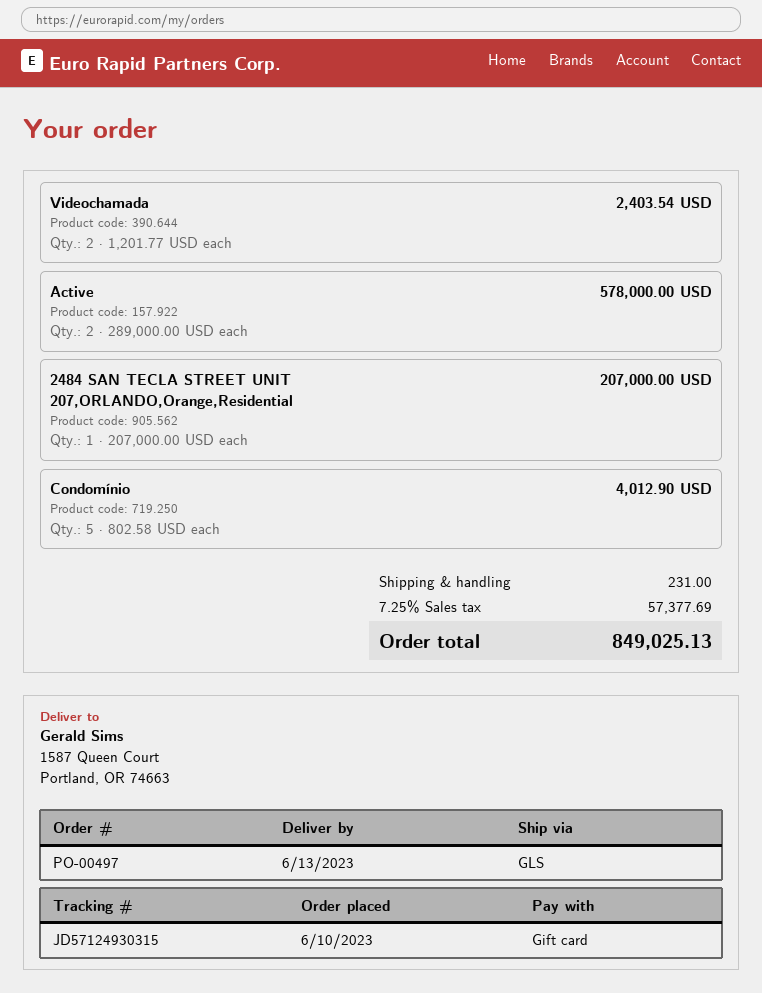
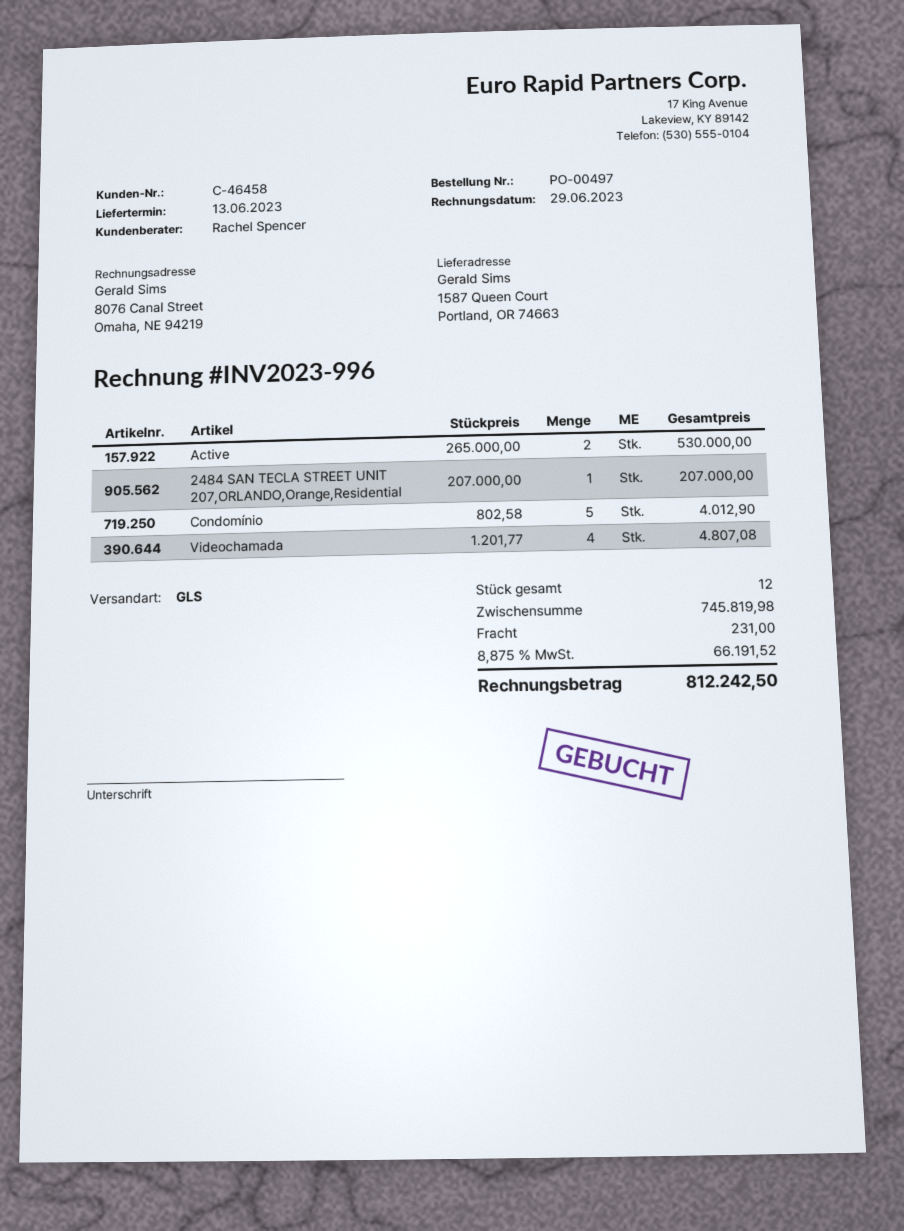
Videochamada: 2 x 1201.77 = 2403.54 -> 4 x 1201.77 = 4807.08
Active: 2 x 289000.00 = 578000.00 -> 2 x 265000.00 = 530000.00
tax: 7.25% = 57377.69 -> 8.875% = 66191.52
total: 849025.13 -> 812242.50

